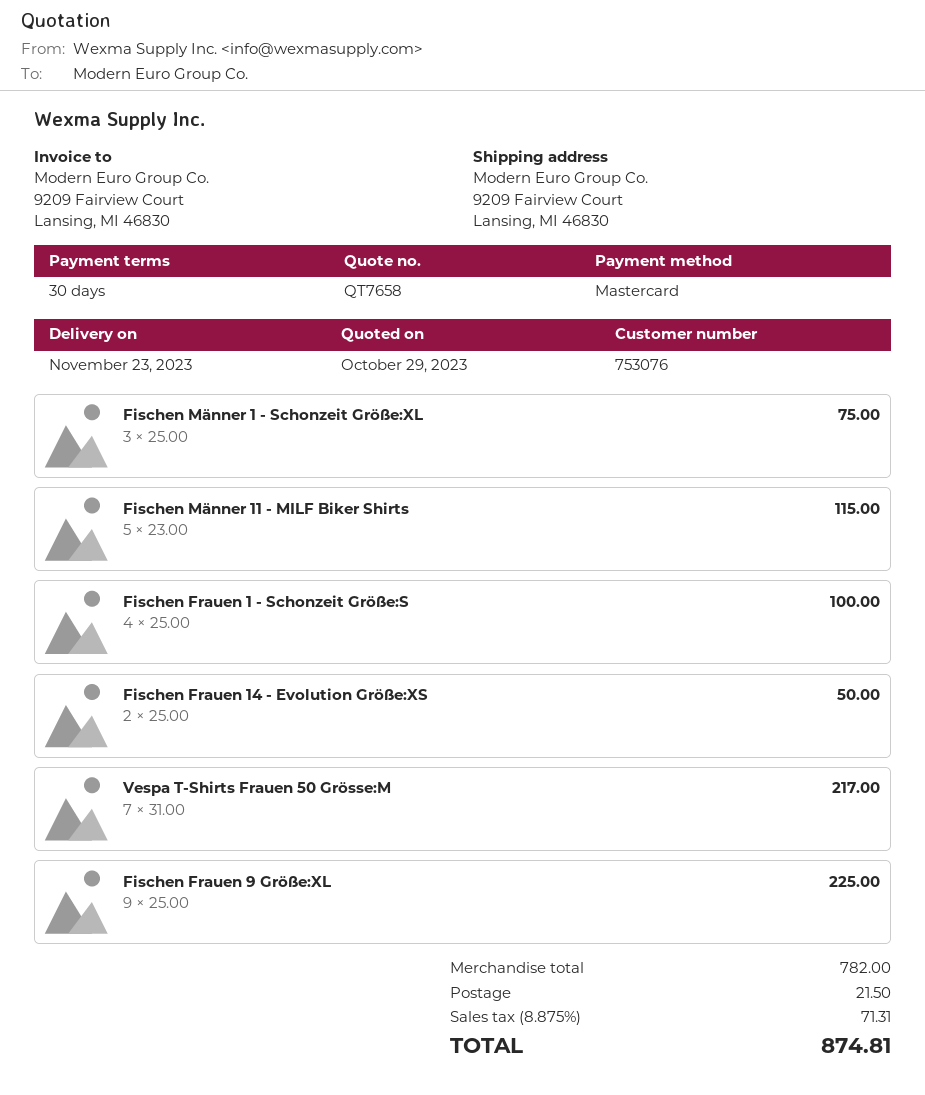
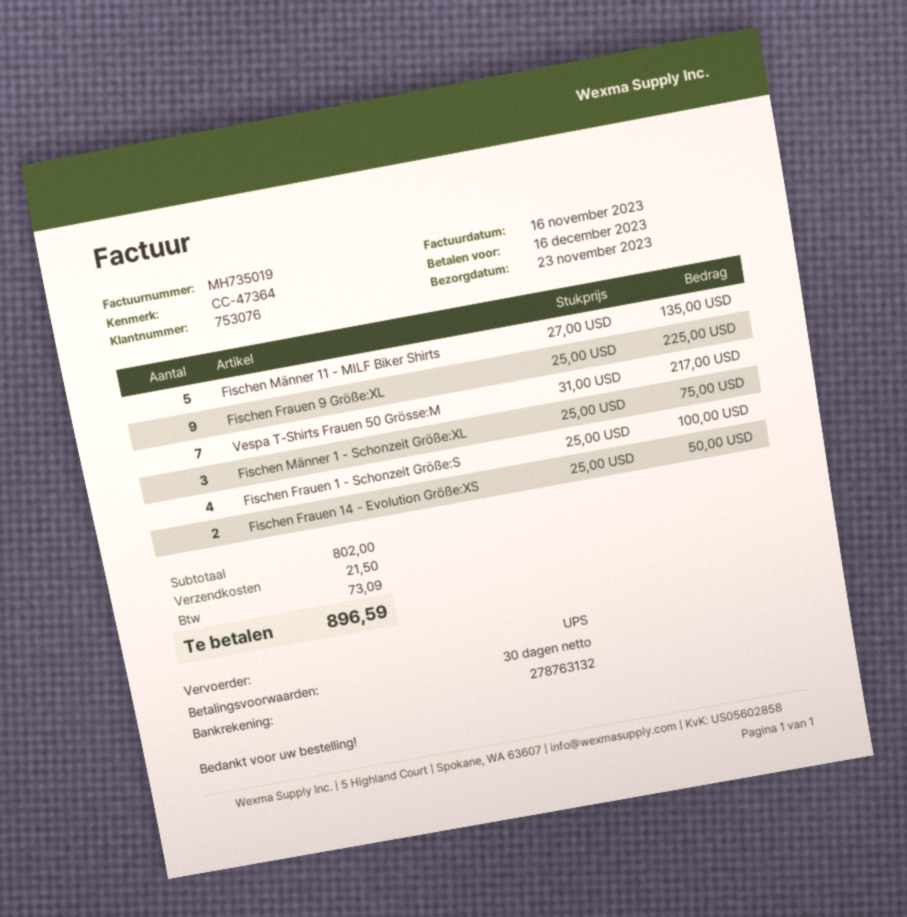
Fischen Männer 11 - MILF Biker Shirts: 5 x 23.00 = 115.00 -> 5 x 27.00 = 135.00
subtotal: 782.00 -> 802.00
tax: 71.31 -> 73.09
total: 874.81 -> 896.59

